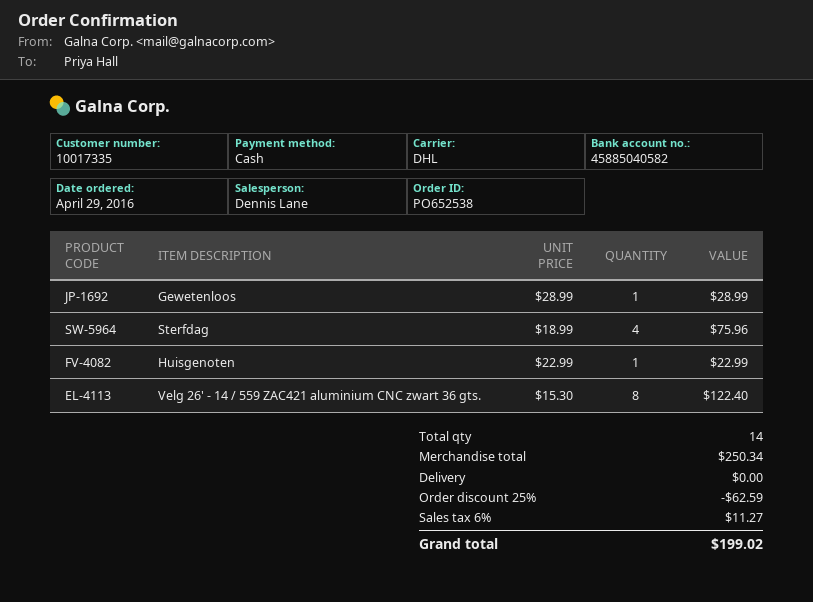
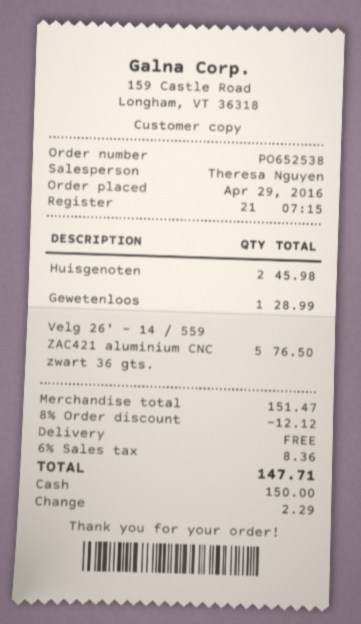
sales rep: Dennis Lane -> Theresa Nguyen
Sterfdag: 4 for 75.96 -> none
Huisgenoten: 1 for 22.99 -> 2 for 45.98
Velg 26' - 14 / 559 ZAC421 aluminium CNC zwart 36 gts.: 8 for 122.40 -> 5 for 76.50
subtotal: 250.34 -> 151.47
discount: 25% = 62.59 -> 8% = 12.12
tax: 6% = 11.27 -> 6% = 8.36
total: 199.02 -> 147.71

